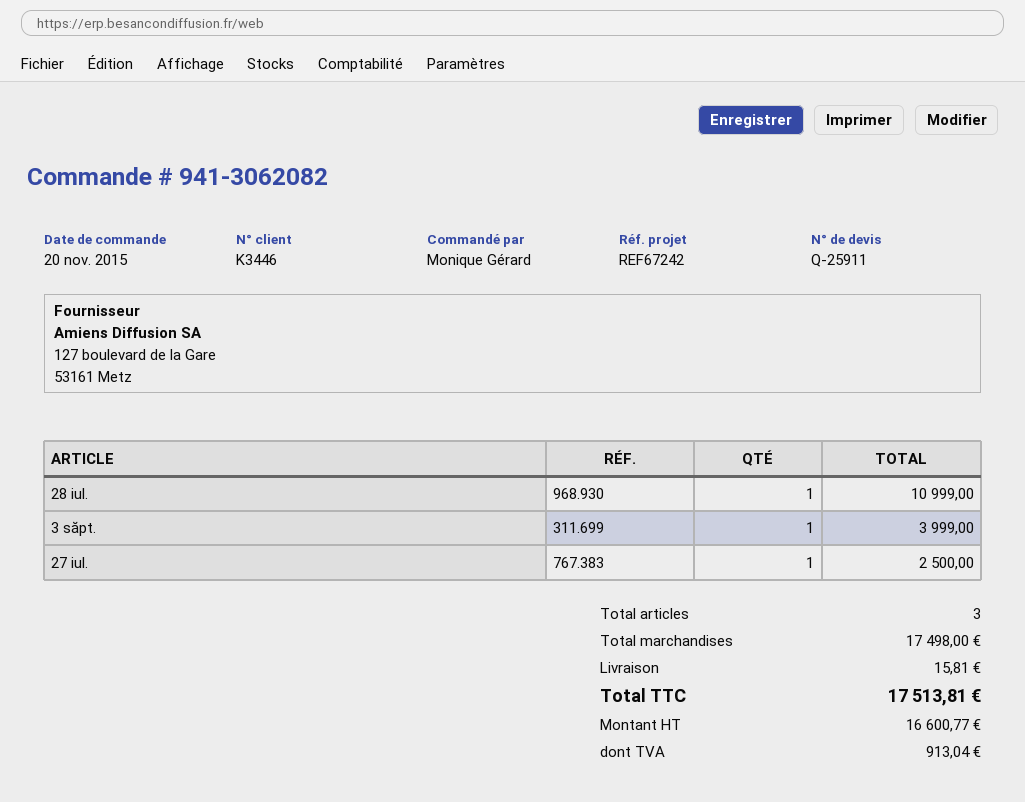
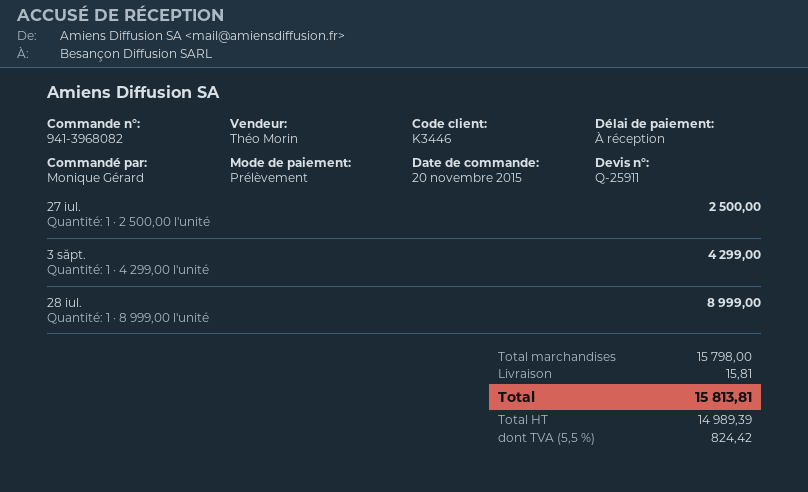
order number: 941-3062082 -> 941-3968082
28 iul.: 1 for 10999.00 -> 1 for 8999.00
3 săpt.: 1 for 3999.00 -> 1 for 4299.00
subtotal: 17498.00 -> 15798.00
net: 16600.77 -> 14989.39
tax: 913.04 -> 824.42
total: 17513.81 -> 15813.81

